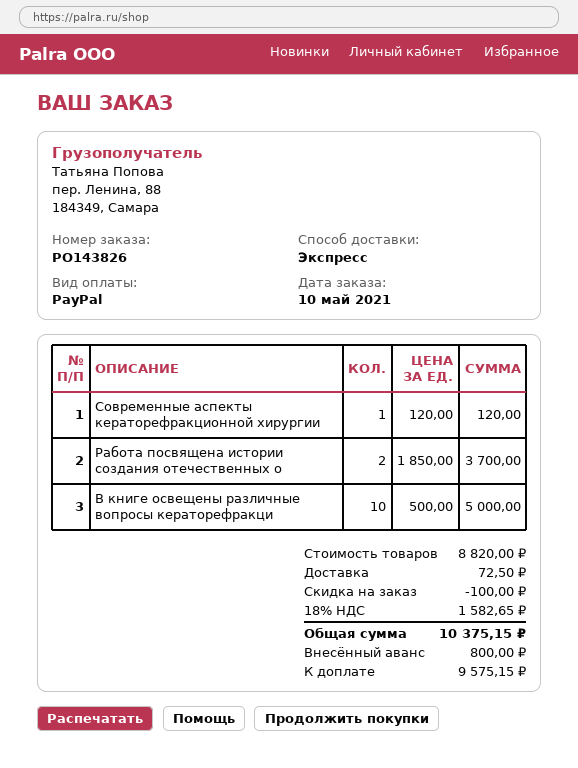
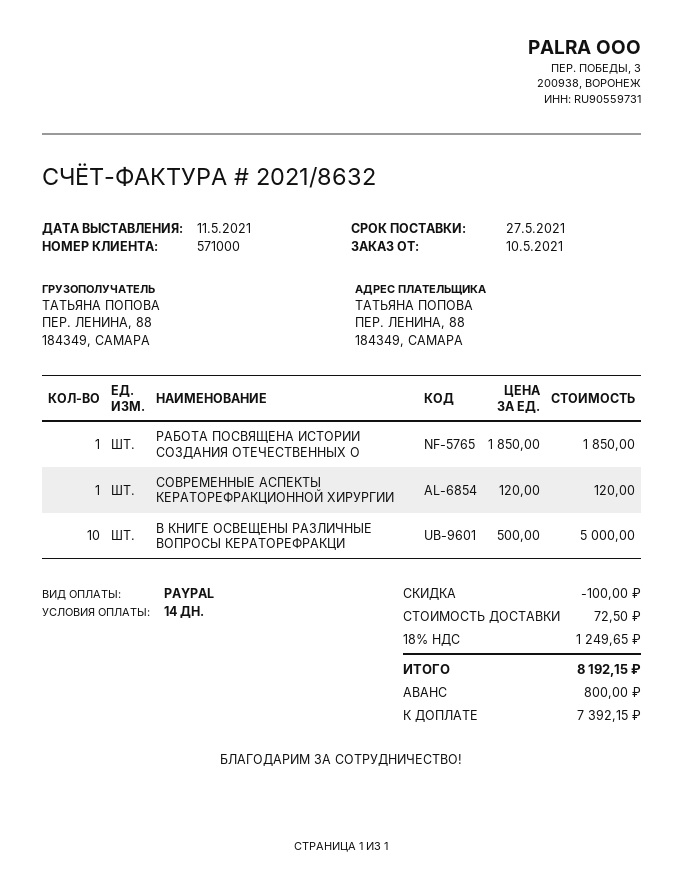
Работа посвящена истории создания отечественных о: 2 x 1850.00 = 3700.00 -> 1 x 1850.00 = 1850.00
tax: 18% = 1582.65 -> 18% = 1249.65
total: 10375.15 -> 8192.15
balance: 9575.15 -> 7392.15

